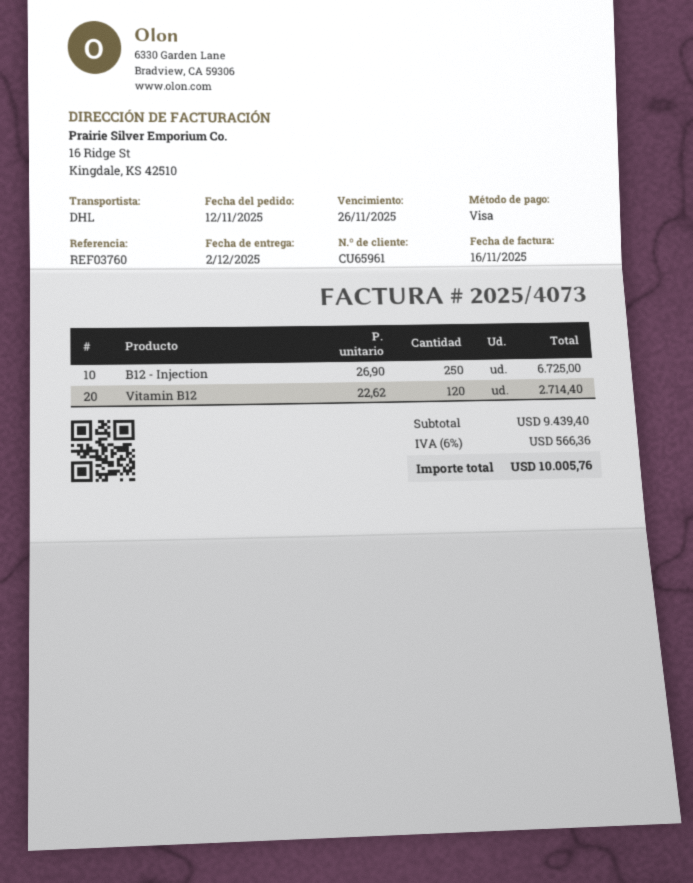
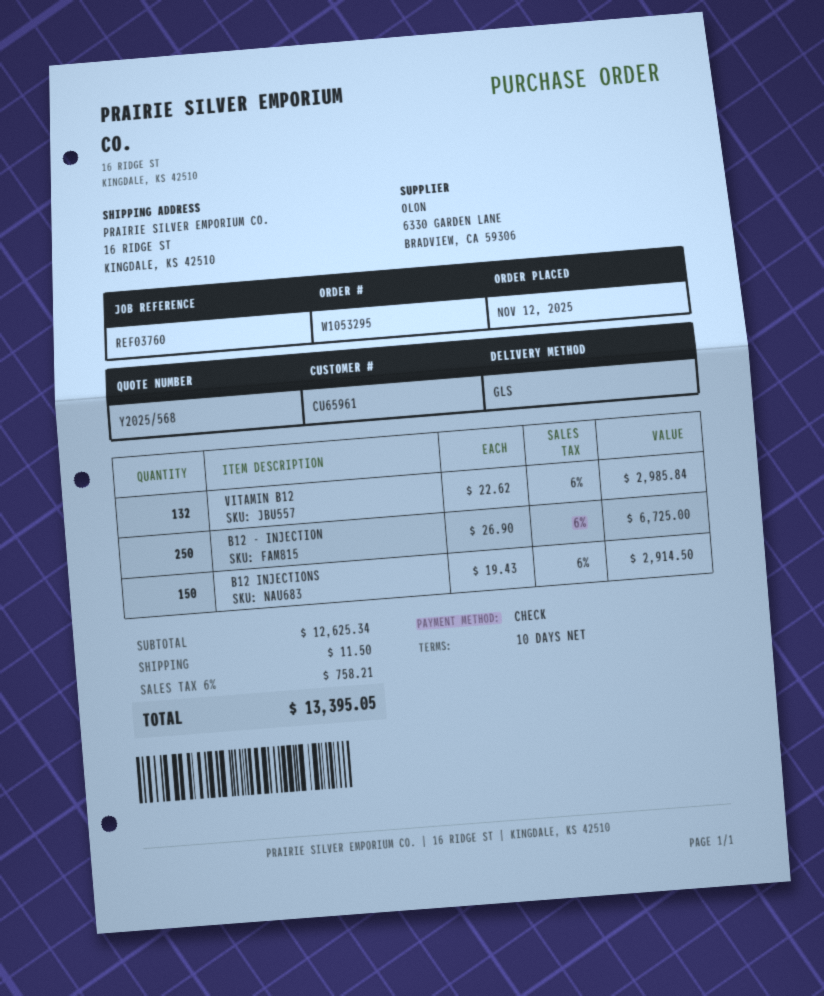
payment method: Visa -> cheque
shipping method: DHL -> GLS
Vitamin B12: 120 x 22.62 = 2714.40 -> 132 x 22.62 = 2985.84
B12 INJECTIONS: none -> 150 x 19.43 = 2914.50
subtotal: 9439.40 -> 12625.34
shipping: none -> 11.50
tax: 6% = 566.36 -> 6% = 758.21
total: 10005.76 -> 13395.05

